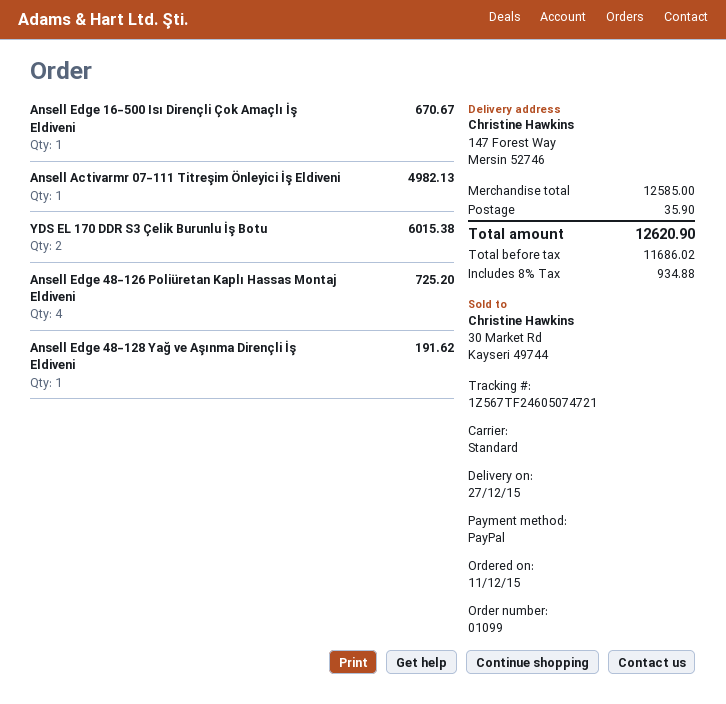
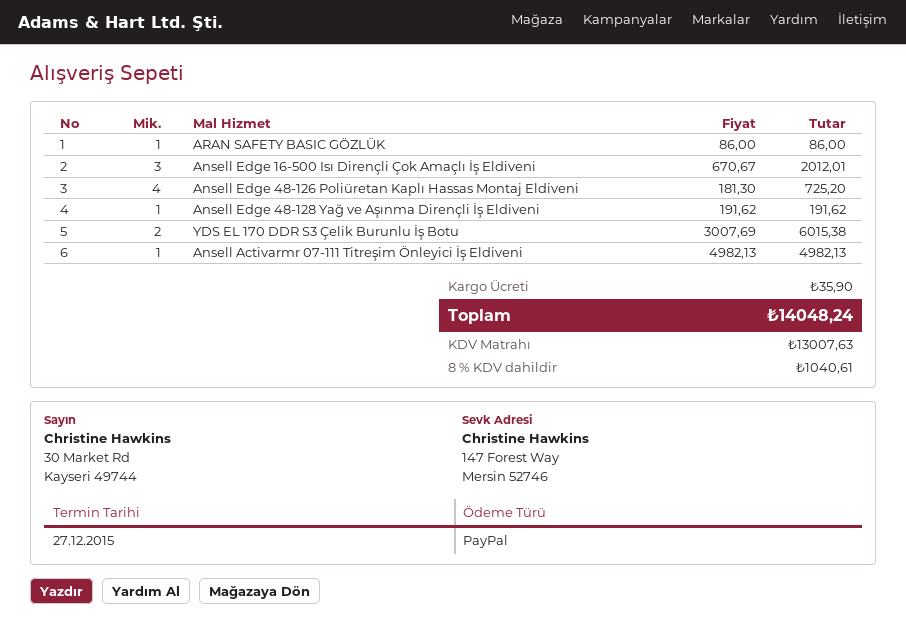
Ansell Edge 16-500 Isı Dirençli Çok Amaçlı İş Eldiveni: 1 for 670.67 -> 3 for 2012.01
ARAN SAFETY BASIC GÖZLÜK: none -> 1 for 86.00
net: 11686.02 -> 13007.63
tax: 8% = 934.88 -> 8% = 1040.61
total: 12620.90 -> 14048.24

